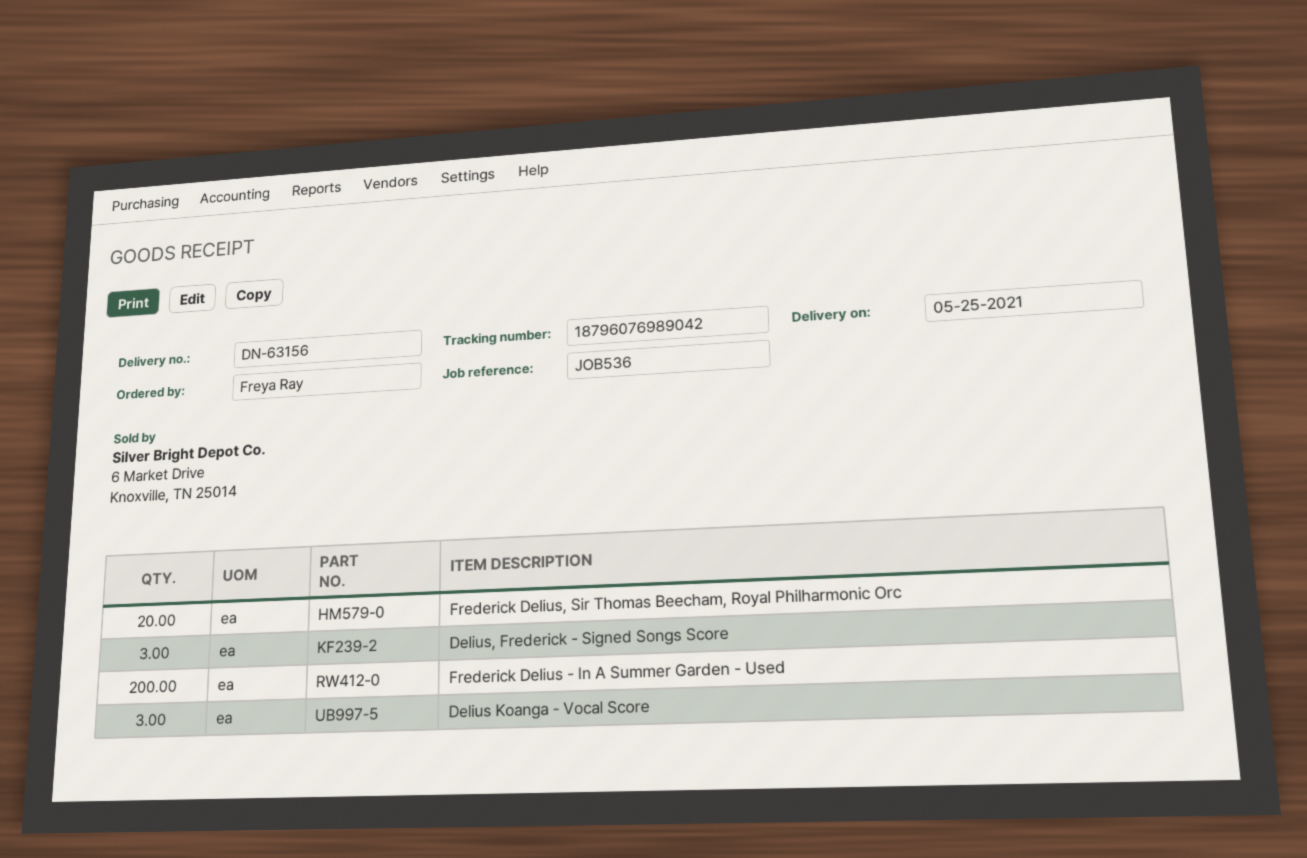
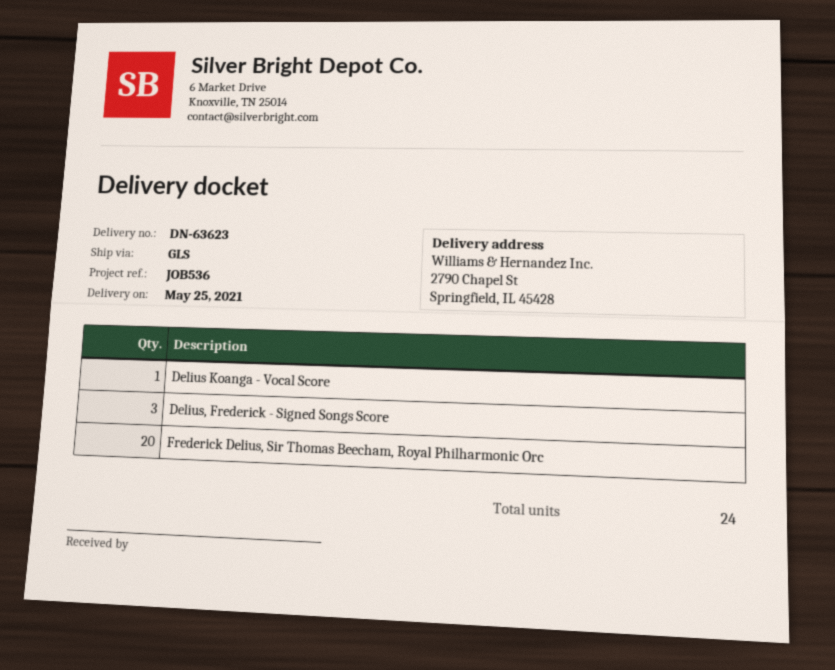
delivery note number: DN-63156 -> DN-63623
Frederick Delius - In A Summer Garden - Used: 200 -> none
Delius Koanga - Vocal Score: 3 -> 1

